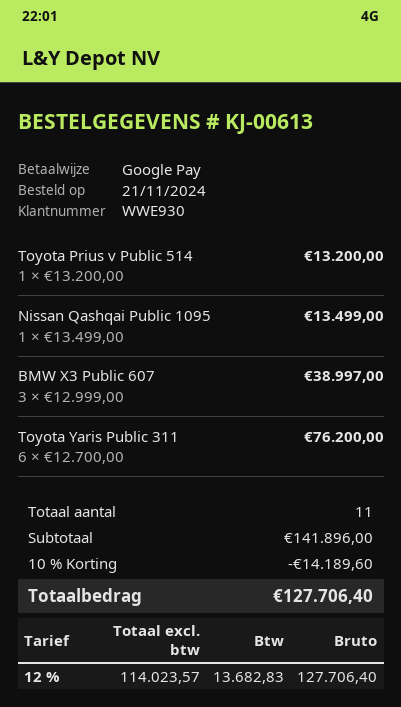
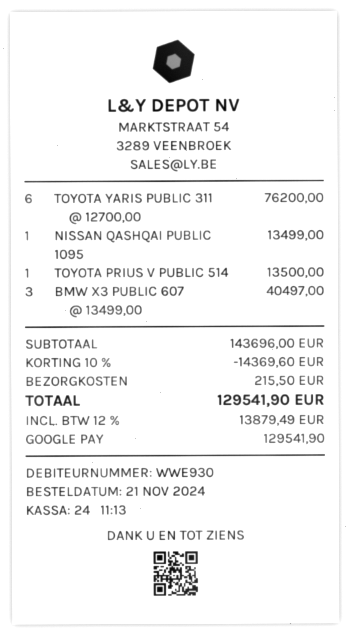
Toyota Prius v Public 514: 1 x 13200.00 = 13200.00 -> 1 x 13500.00 = 13500.00
BMW X3 Public 607: 3 x 12999.00 = 38997.00 -> 3 x 13499.00 = 40497.00
subtotal: 141896.00 -> 143696.00
discount: 10% = 14189.60 -> 10% = 14369.60
shipping: none -> 215.50
tax: 12% = 13682.83 -> 12% = 13879.49
total: 127706.40 -> 129541.90

